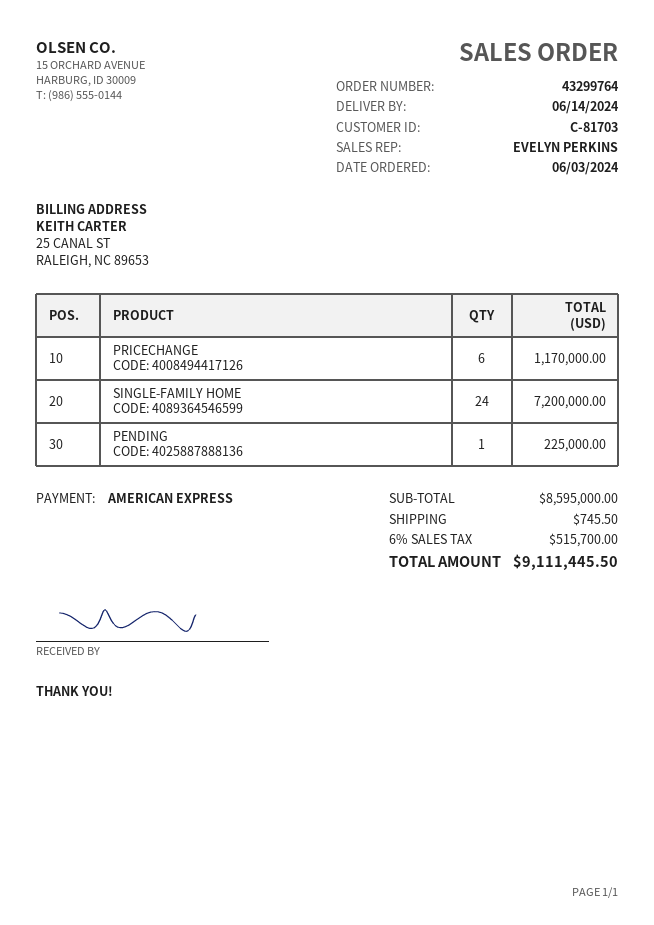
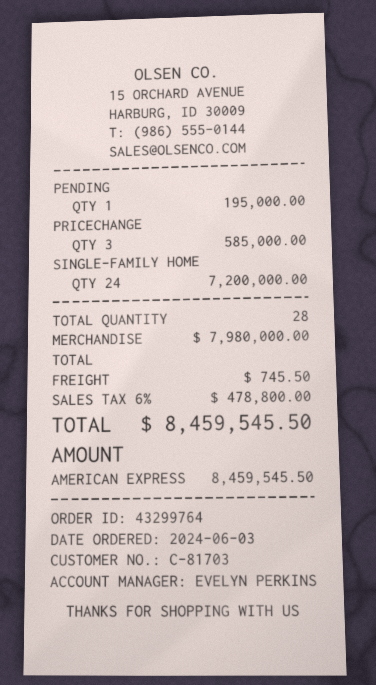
PRICECHANGE: 6 for 1170000.00 -> 3 for 585000.00
PENDING: 1 for 225000.00 -> 1 for 195000.00
subtotal: 8595000.00 -> 7980000.00
tax: 6% = 515700.00 -> 6% = 478800.00
total: 9111445.50 -> 8459545.50

